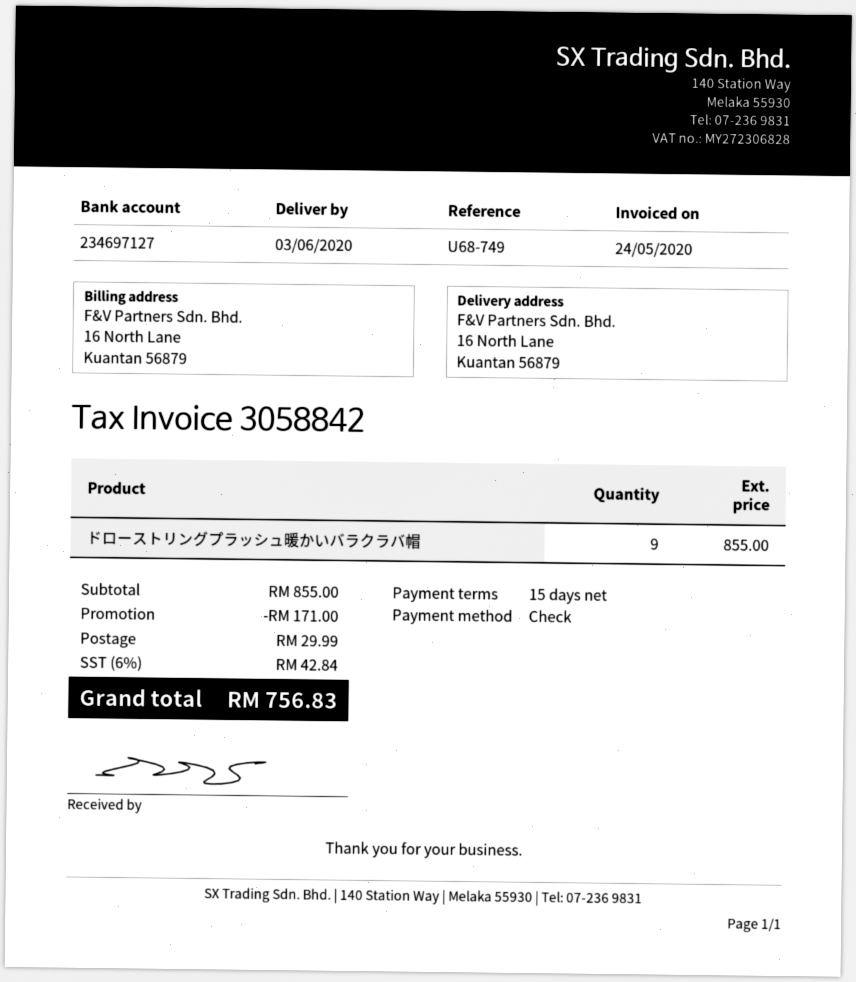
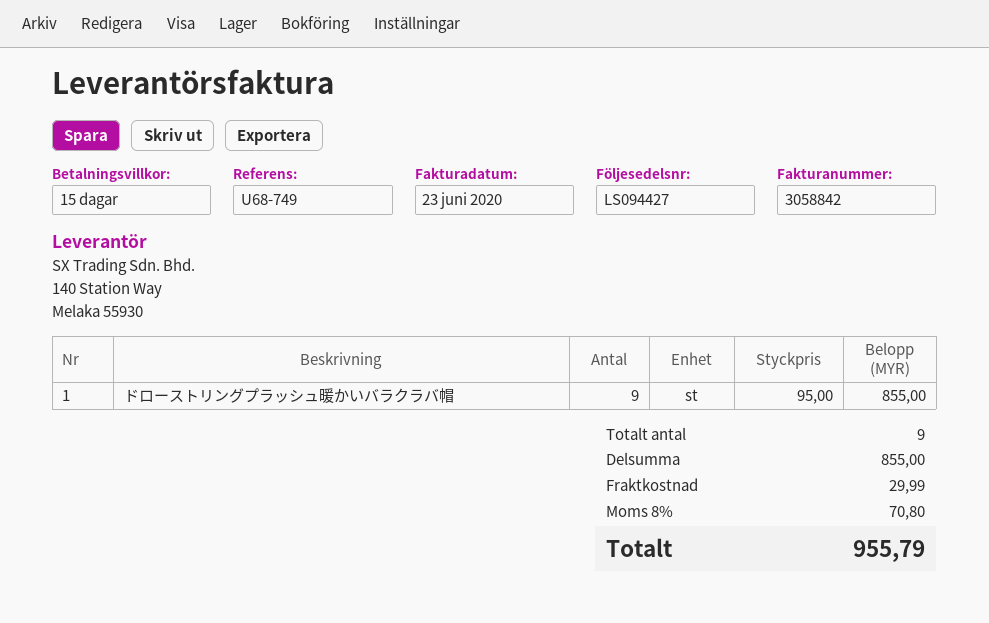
invoice date: 2020-05-24 -> 2020-06-23
discount: 171.00 -> none
tax: 6% = 42.84 -> 8% = 70.80
total: 756.83 -> 955.79

